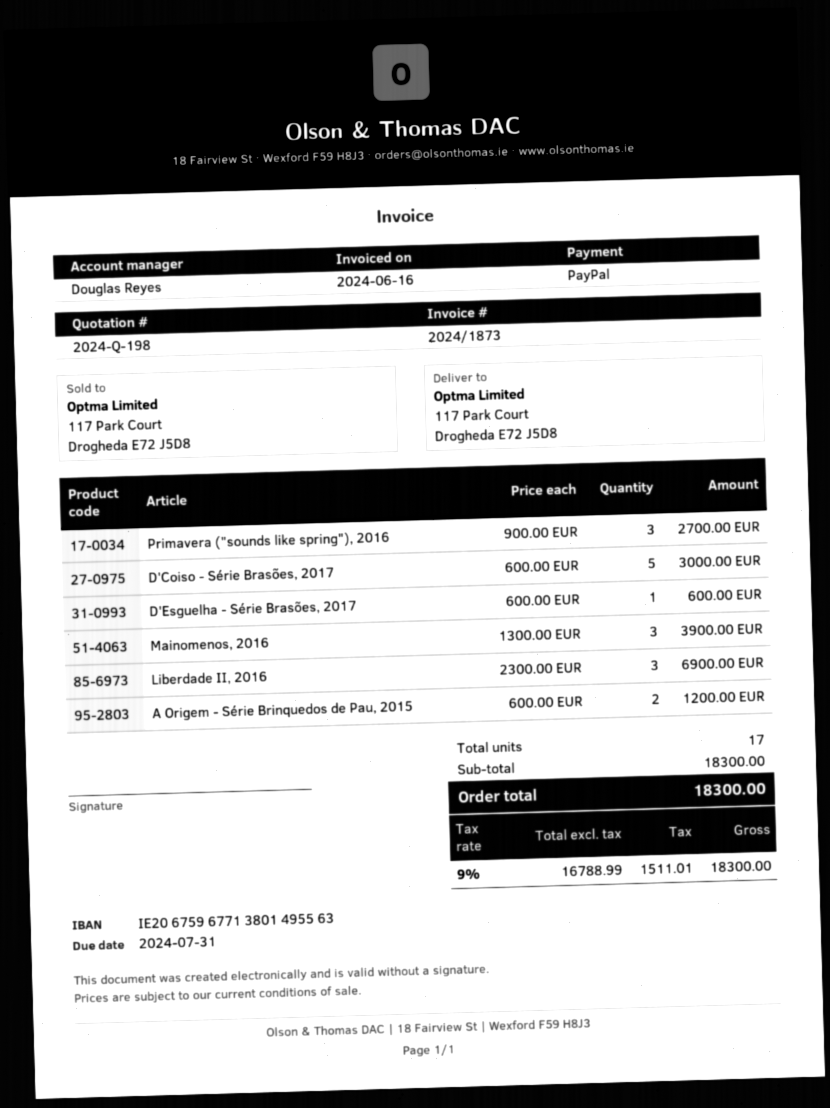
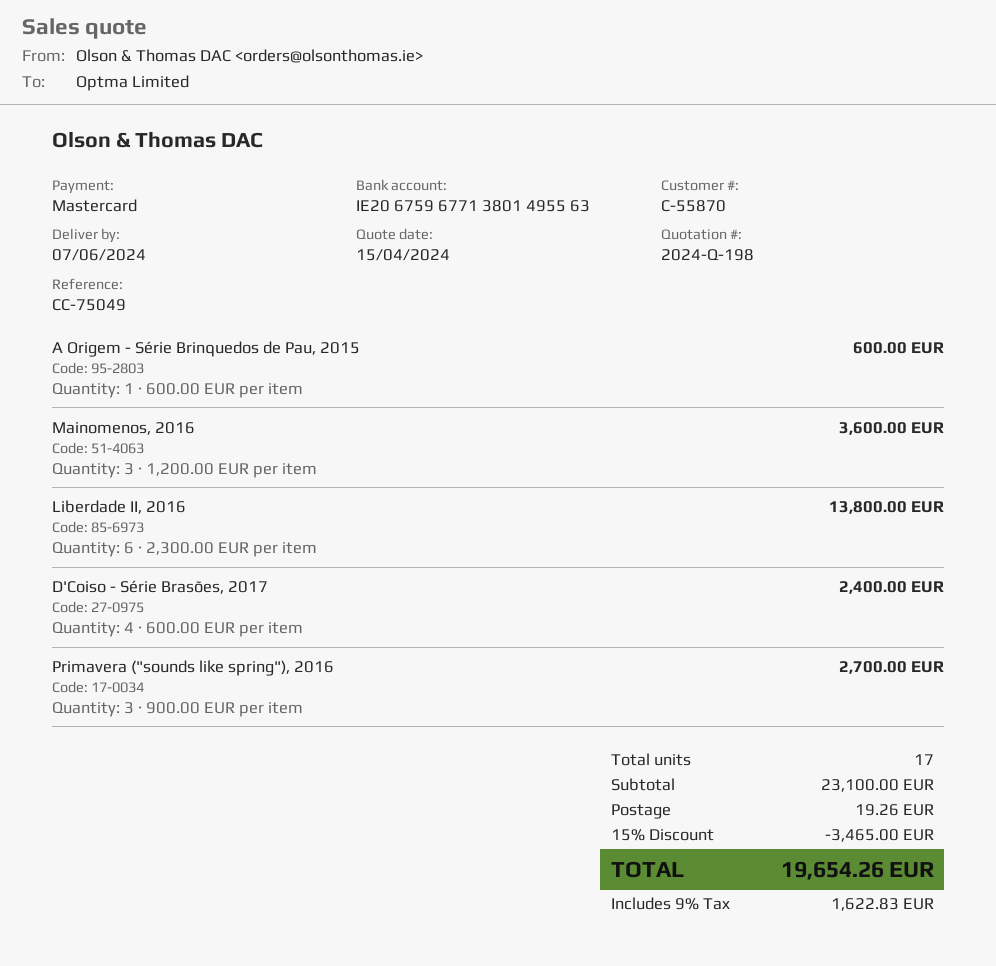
payment method: PayPal -> Mastercard
D'Coiso - Série Brasões, 2017: 5 x 600.00 = 3000.00 -> 4 x 600.00 = 2400.00
D'Esguelha - Série Brasões, 2017: 1 x 600.00 = 600.00 -> none
Mainomenos, 2016: 3 x 1300.00 = 3900.00 -> 3 x 1200.00 = 3600.00
Liberdade II, 2016: 3 x 2300.00 = 6900.00 -> 6 x 2300.00 = 13800.00
A Origem - Série Brinquedos de Pau, 2015: 2 x 600.00 = 1200.00 -> 1 x 600.00 = 600.00
subtotal: 18300.00 -> 23100.00
discount: none -> 15% = 3465.00
shipping: none -> 19.26
tax: 9% = 1511.01 -> 9% = 1622.83
total: 18300.00 -> 19654.26

